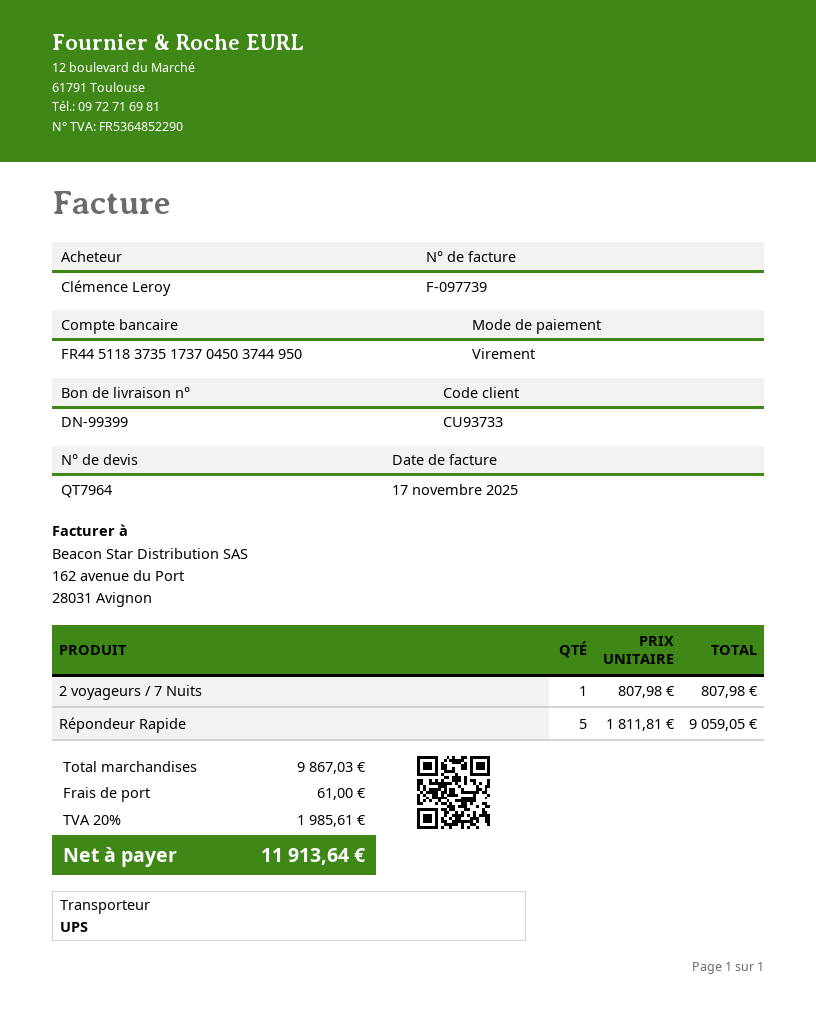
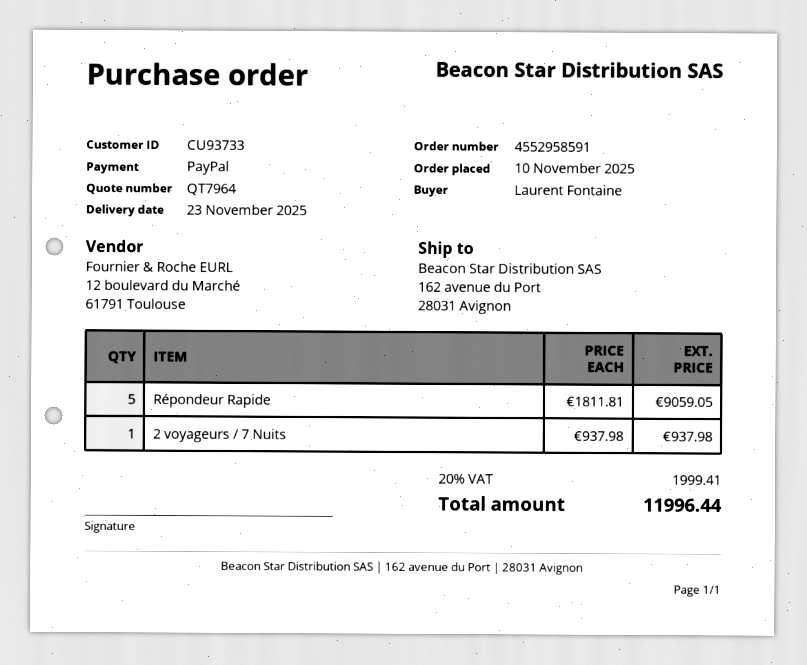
ordered by: Clémence Leroy -> Laurent Fontaine
payment method: bank transfer -> PayPal
2 voyageurs / 7 Nuits: 1 x 807.98 = 807.98 -> 1 x 937.98 = 937.98
shipping: 61.00 -> none
tax: 20% = 1985.61 -> 20% = 1999.41
total: 11913.64 -> 11996.44

